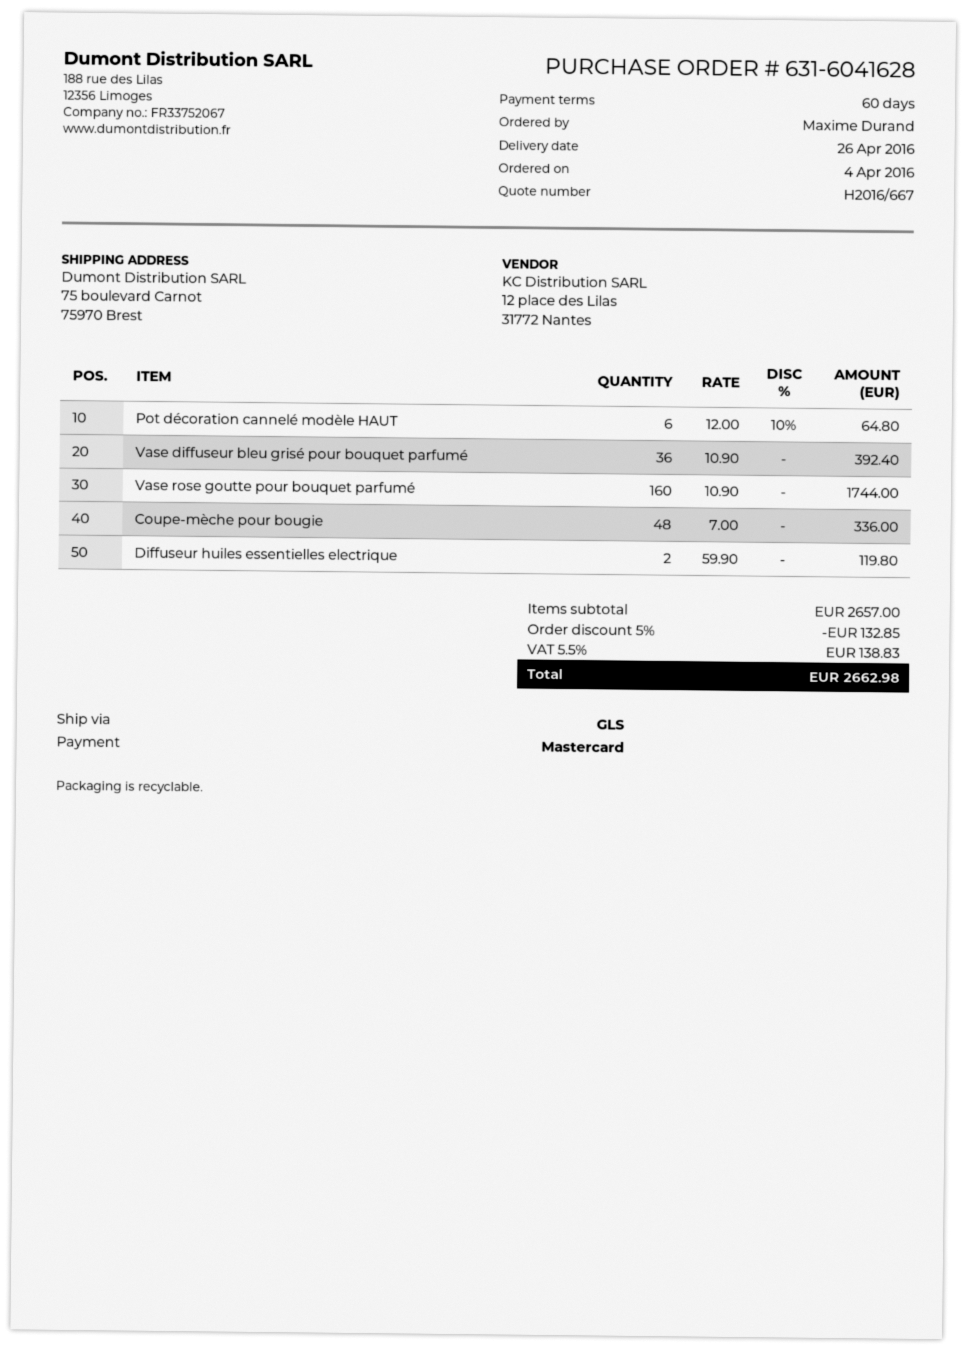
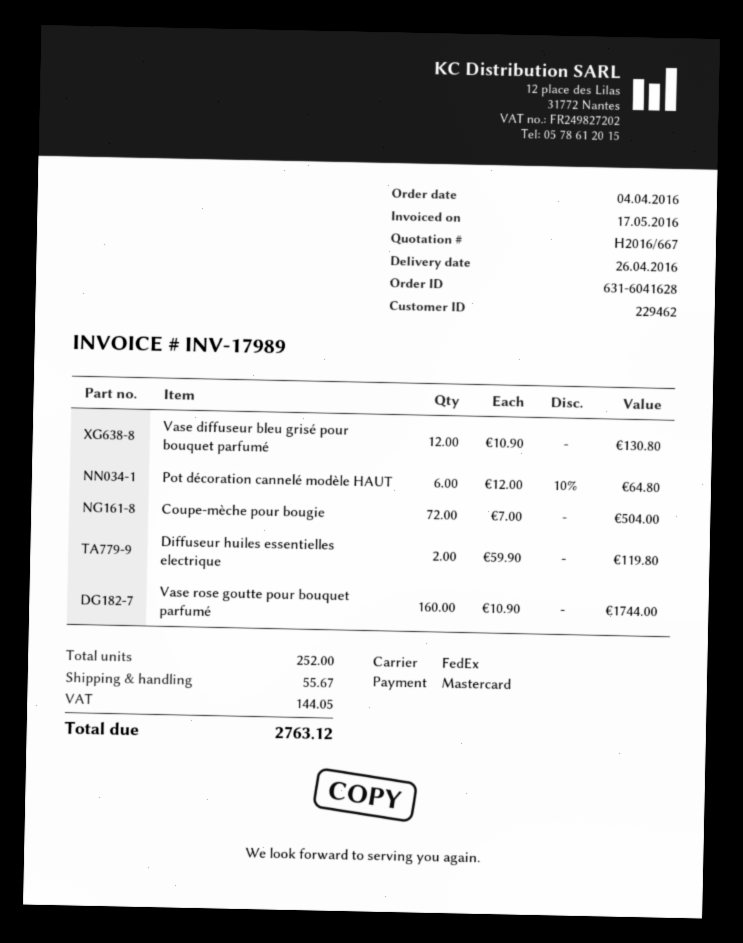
shipping method: GLS -> FedEx
Vase diffuseur bleu grisé pour bouquet parfumé: 36 x 10.90 = 392.40 -> 12 x 10.90 = 130.80
Coupe-mèche pour bougie: 48 x 7.00 = 336.00 -> 72 x 7.00 = 504.00
discount: 5% = 132.85 -> none
shipping: none -> 55.67
tax: 138.83 -> 144.05
total: 2662.98 -> 2763.12

